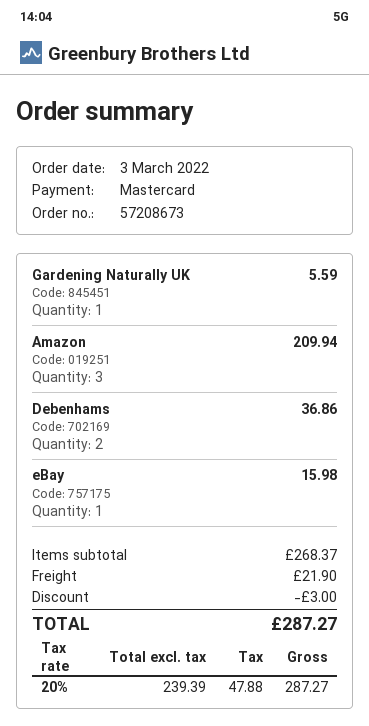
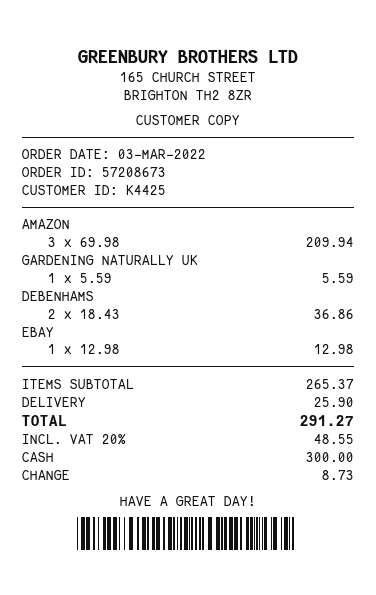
payment method: Mastercard -> cash
eBay: 1 for 15.98 -> 1 for 12.98
subtotal: 268.37 -> 265.37
discount: 3.00 -> none
shipping: 21.90 -> 25.90
tax: 20% = 47.88 -> 20% = 48.55
total: 287.27 -> 291.27

